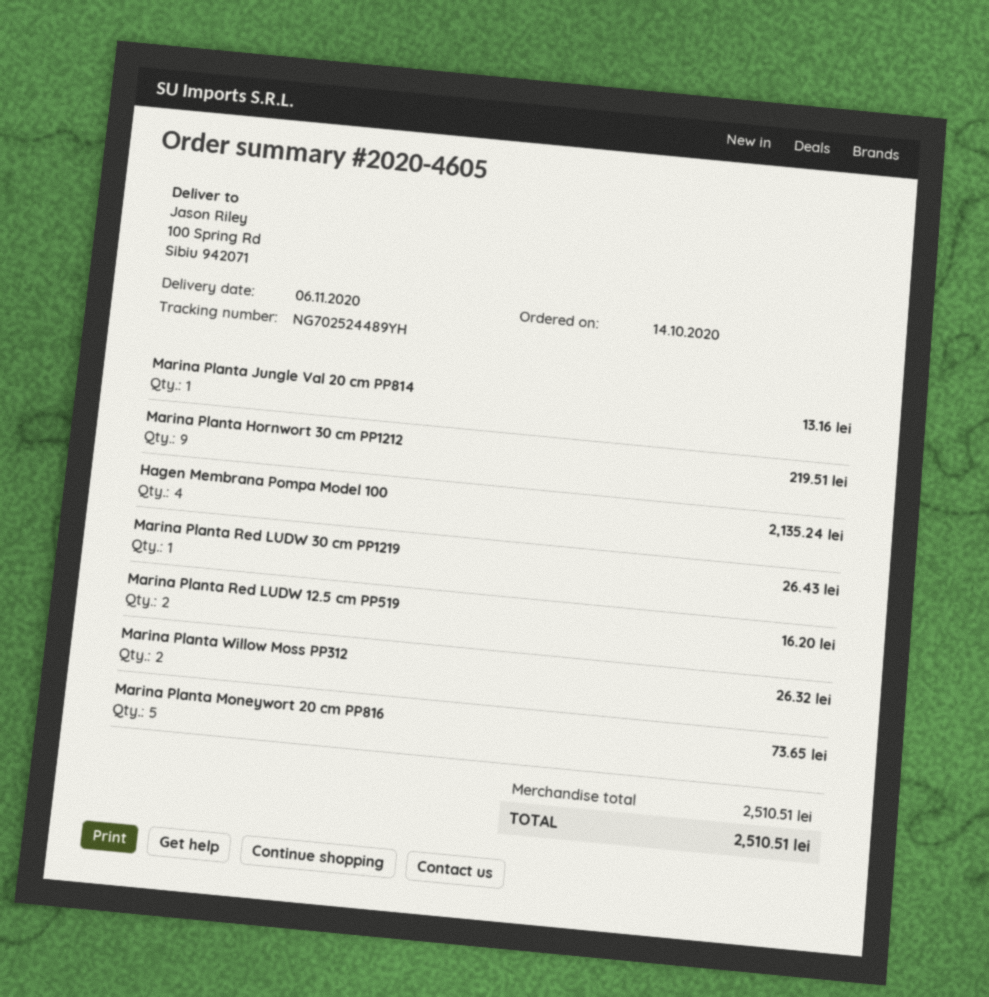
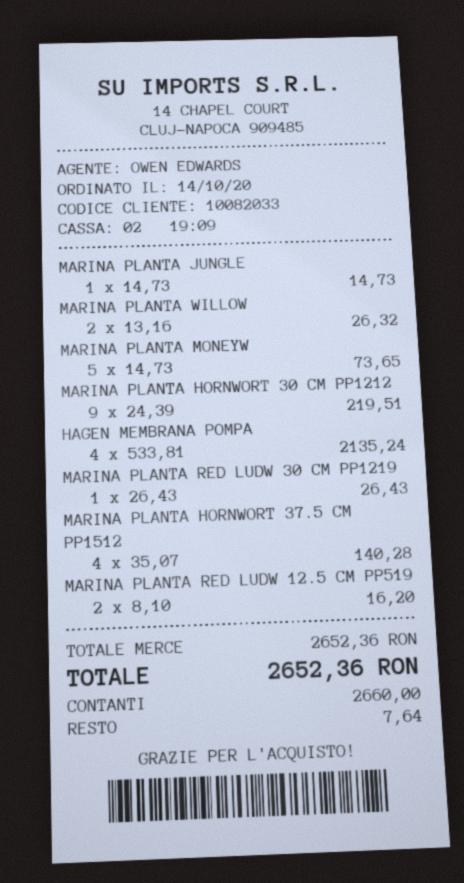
Marina Planta Jungle Val 20 cm PP814: 1 for 13.16 -> 1 for 14.73
MARINA PLANTA HORNWORT 37.5 CM PP1512: none -> 4 for 140.28
subtotal: 2510.51 -> 2652.36
total: 2510.51 -> 2652.36

